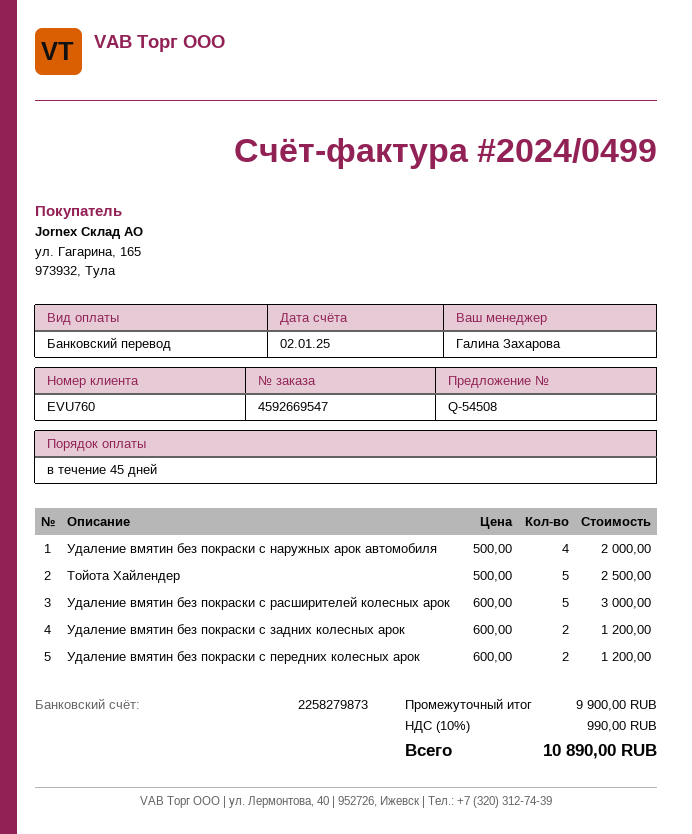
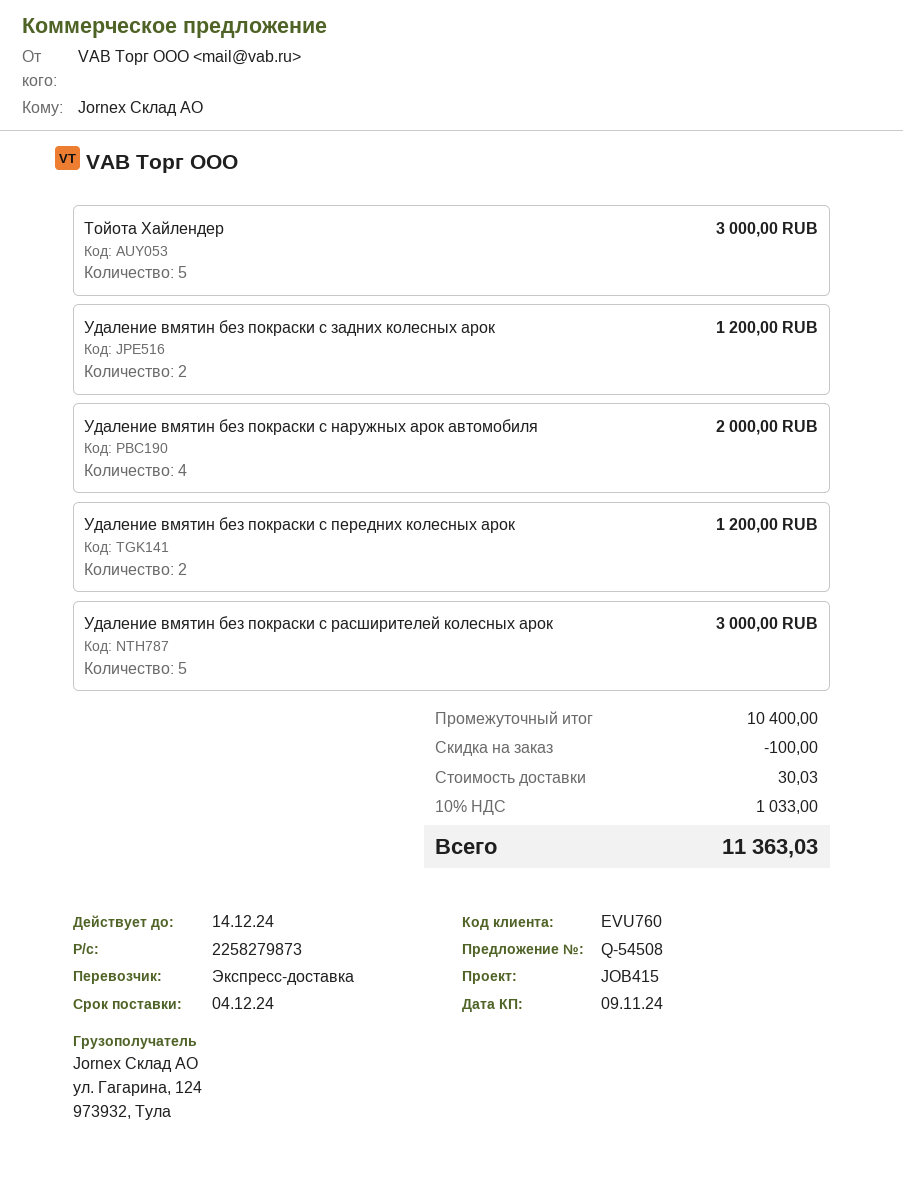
Тойота Хайлендер: 5 for 2500.00 -> 5 for 3000.00
subtotal: 9900.00 -> 10400.00
discount: none -> 100.00
shipping: none -> 30.03
tax: 10% = 990.00 -> 10% = 1033.00
total: 10890.00 -> 11363.03

